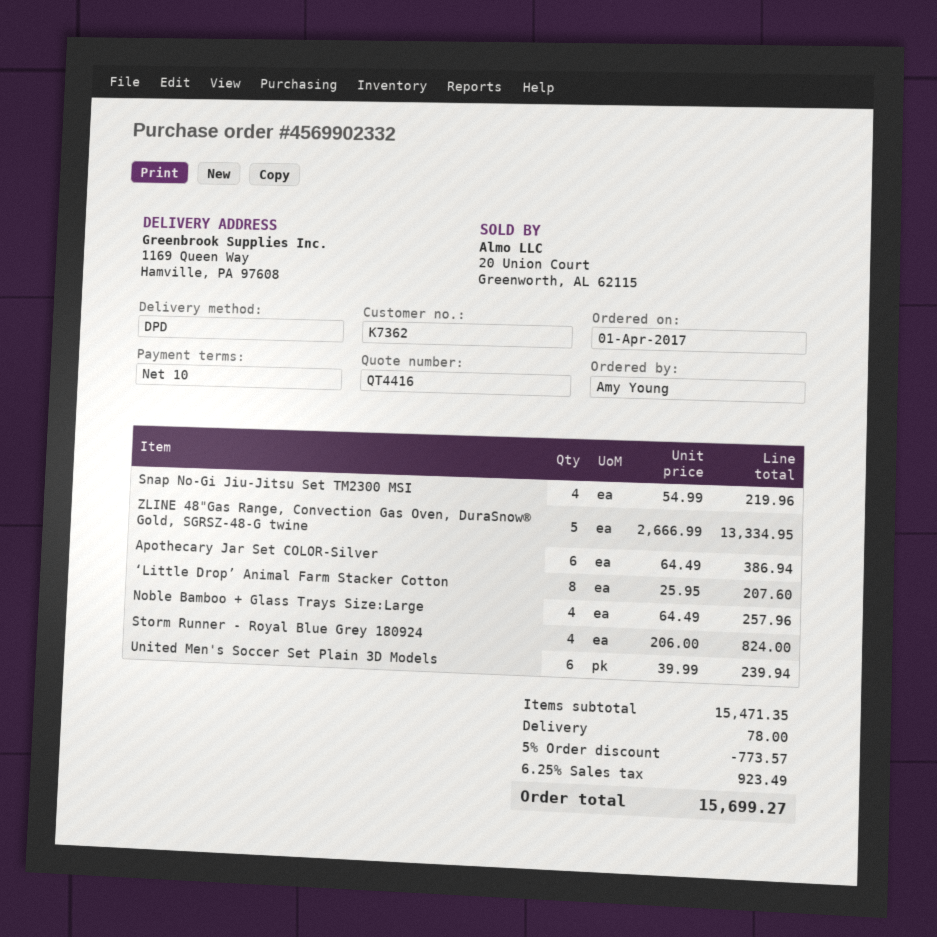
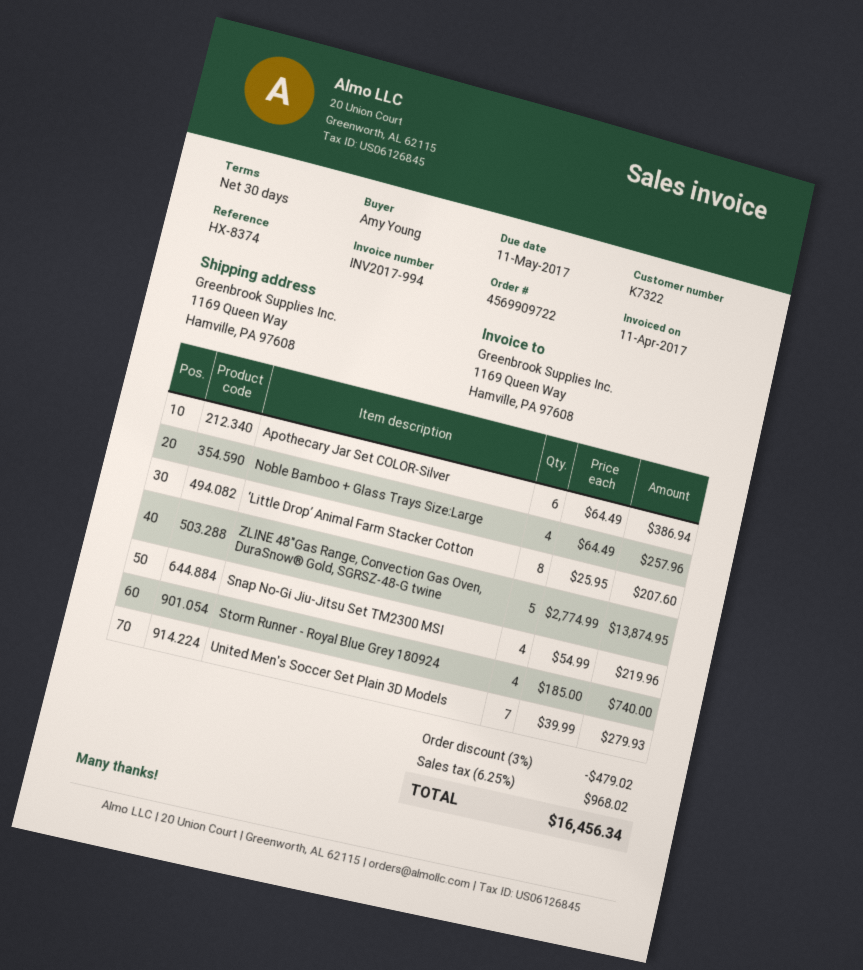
order number: 4569902332 -> 4569909722
payment terms: 10 days -> 30 days
customer number: K7362 -> K7322
ZLINE 48"Gas Range, Convection Gas Oven, DuraSnow® Gold, SGRSZ-48-G twine: 5 x 2666.99 = 13334.95 -> 5 x 2774.99 = 13874.95
Storm Runner - Royal Blue Grey 180924: 4 x 206.00 = 824.00 -> 4 x 185.00 = 740.00
United Men's Soccer Set Plain 3D Models: 6 x 39.99 = 239.94 -> 7 x 39.99 = 279.93
discount: 5% = 773.57 -> 3% = 479.02
shipping: 78.00 -> none
tax: 6.25% = 923.49 -> 6.25% = 968.02
total: 15699.27 -> 16456.34

